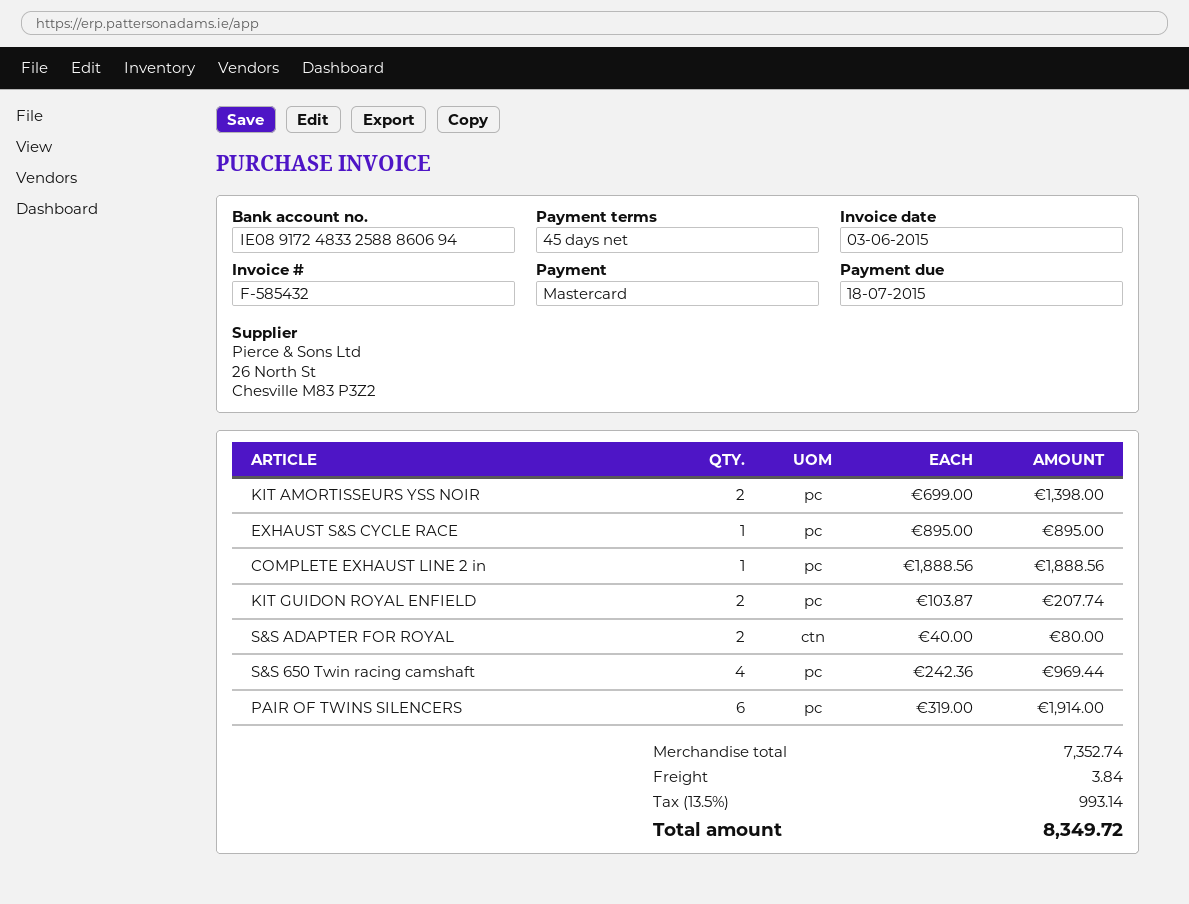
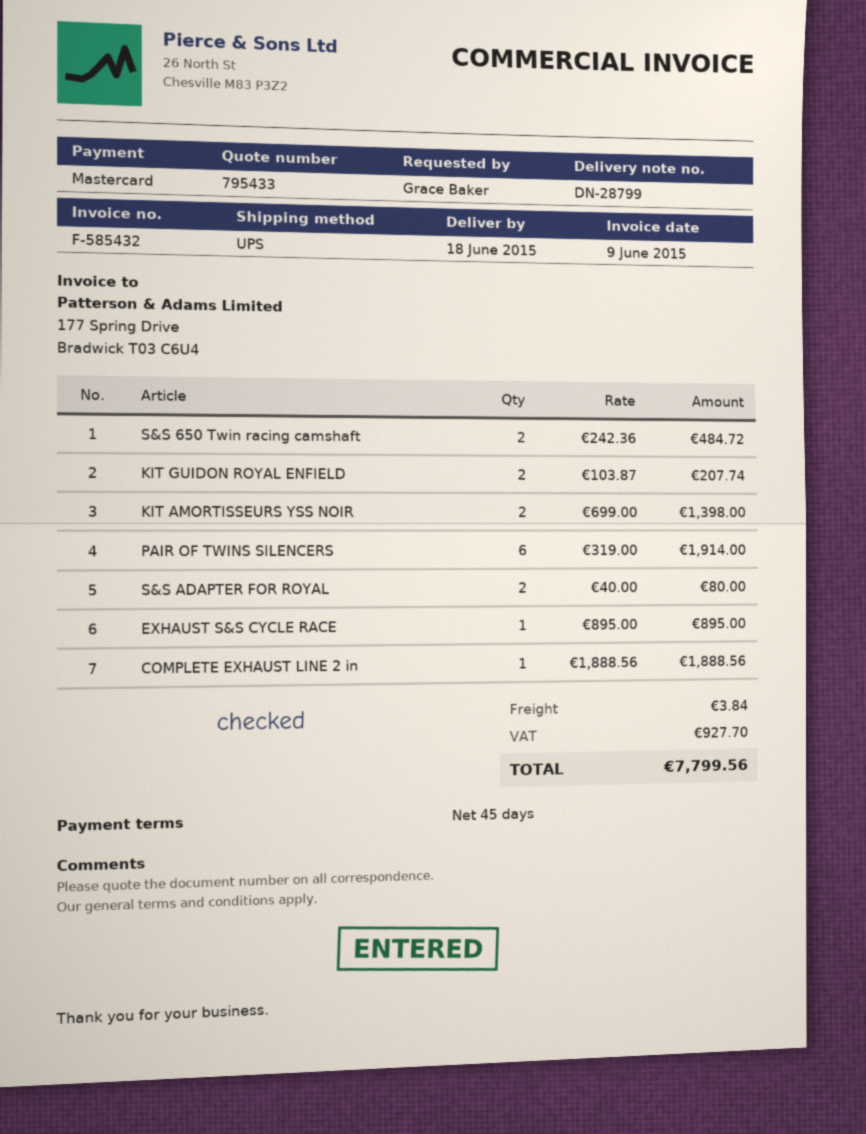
invoice date: 2015-06-03 -> 2015-06-09
S&S 650 Twin racing camshaft: 4 x 242.36 = 969.44 -> 2 x 242.36 = 484.72
tax: 993.14 -> 927.70
total: 8349.72 -> 7799.56

